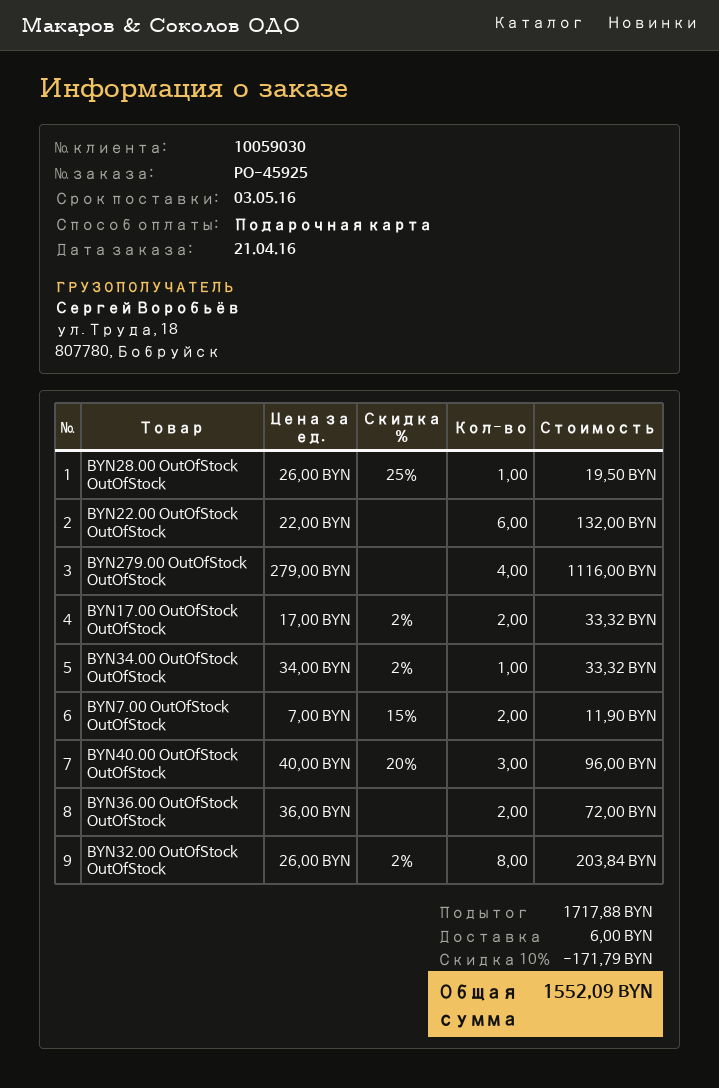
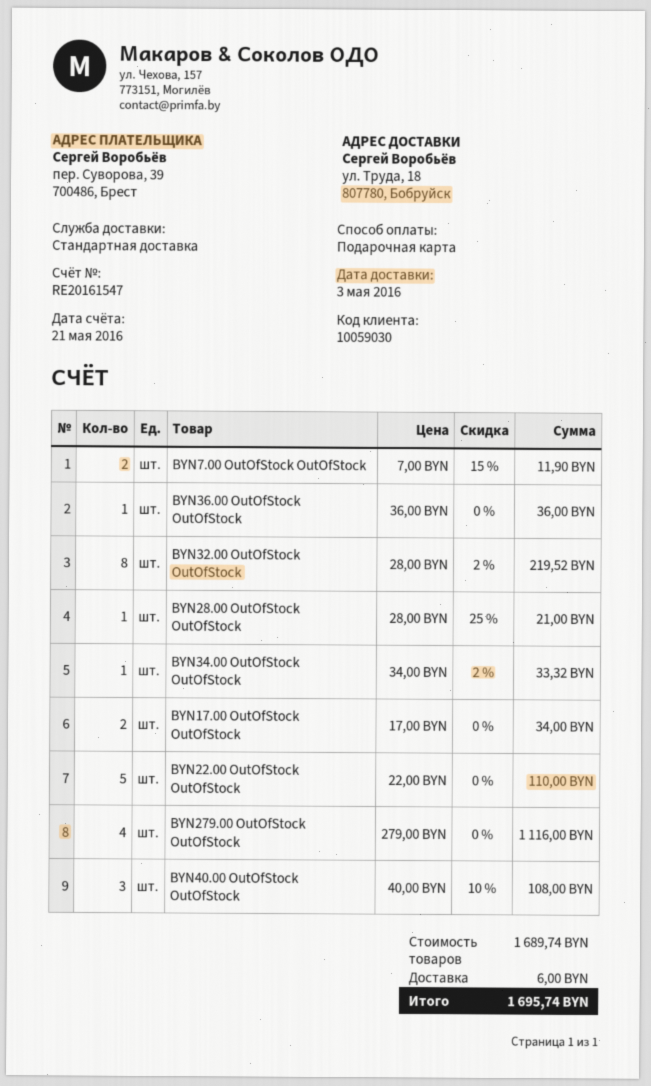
BYN28.00 OutOfStock OutOfStock: 1 x 26.00 - 25% = 19.50 -> 1 x 28.00 - 25% = 21.00
BYN22.00 OutOfStock OutOfStock: 6 x 22.00 = 132.00 -> 5 x 22.00 = 110.00
BYN17.00 OutOfStock OutOfStock: 2 x 17.00 - 2% = 33.32 -> 2 x 17.00 = 34.00
BYN40.00 OutOfStock OutOfStock: 3 x 40.00 - 20% = 96.00 -> 3 x 40.00 - 10% = 108.00
BYN36.00 OutOfStock OutOfStock: 2 x 36.00 = 72.00 -> 1 x 36.00 = 36.00
BYN32.00 OutOfStock OutOfStock: 8 x 26.00 - 2% = 203.84 -> 8 x 28.00 - 2% = 219.52
subtotal: 1717.88 -> 1689.74
discount: 10% = 171.79 -> none
total: 1552.09 -> 1695.74

